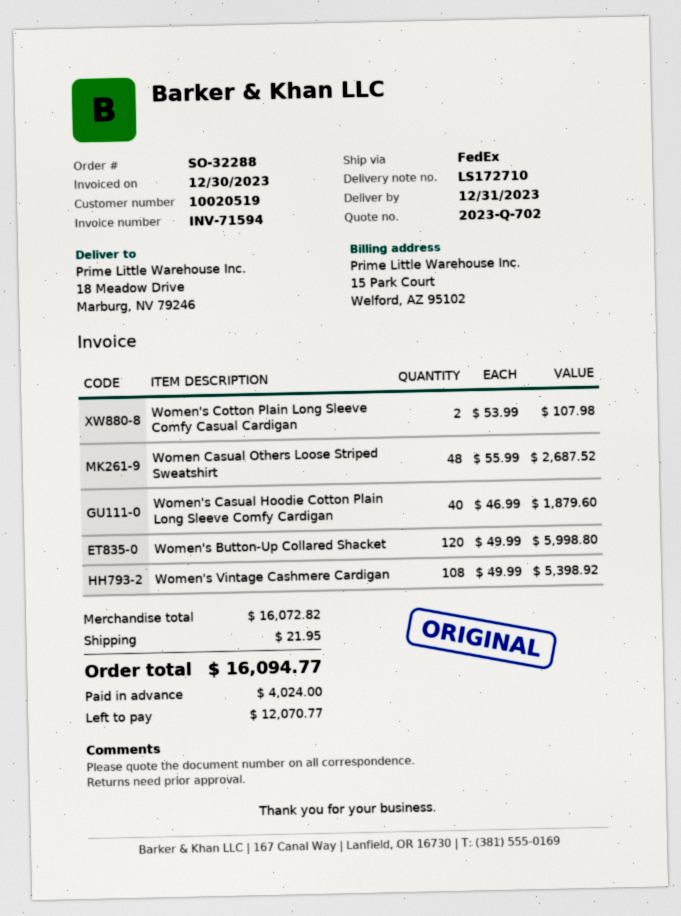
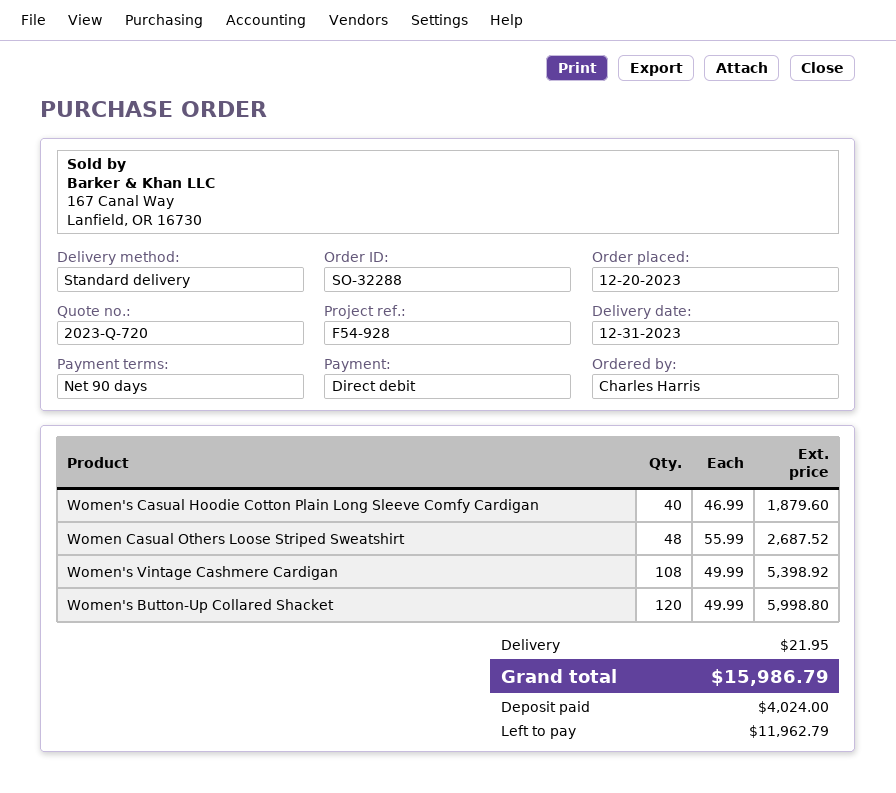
quote number: 2023-Q-702 -> 2023-Q-720
shipping method: FedEx -> standard
Women's Cotton Plain Long Sleeve Comfy Casual Cardigan: 2 x 53.99 = 107.98 -> none
total: 16094.77 -> 15986.79
balance: 12070.77 -> 11962.79

